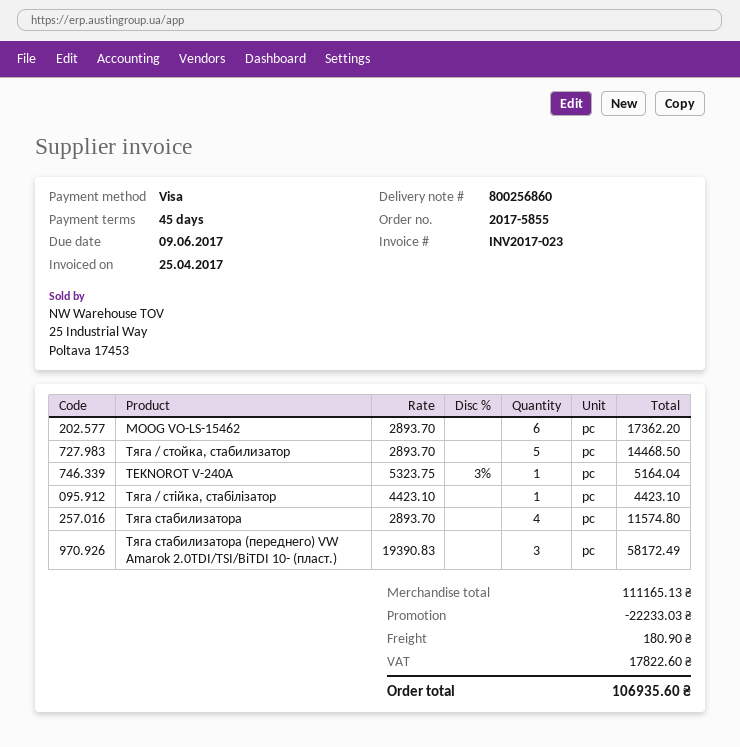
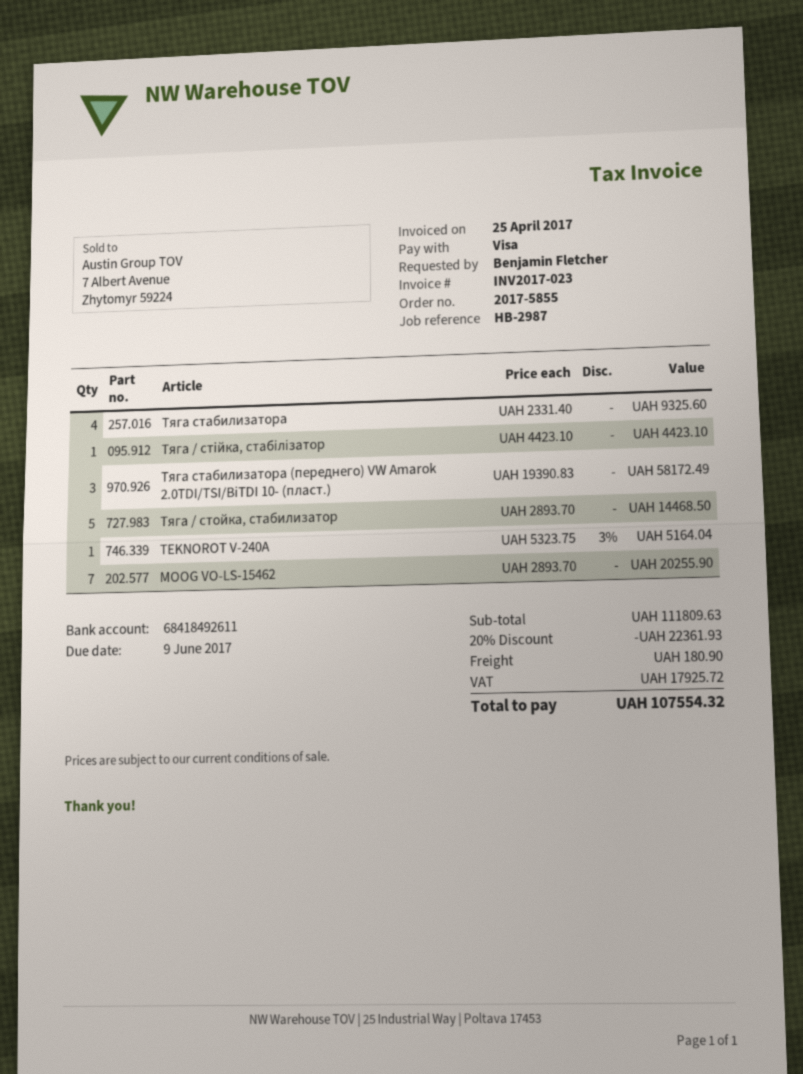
MOOG VO-LS-15462: 6 x 2893.70 = 17362.20 -> 7 x 2893.70 = 20255.90
Тяга стабилизатора: 4 x 2893.70 = 11574.80 -> 4 x 2331.40 = 9325.60
subtotal: 111165.13 -> 111809.63
discount: 22233.03 -> 22361.93
tax: 17822.60 -> 17925.72
total: 106935.60 -> 107554.32

